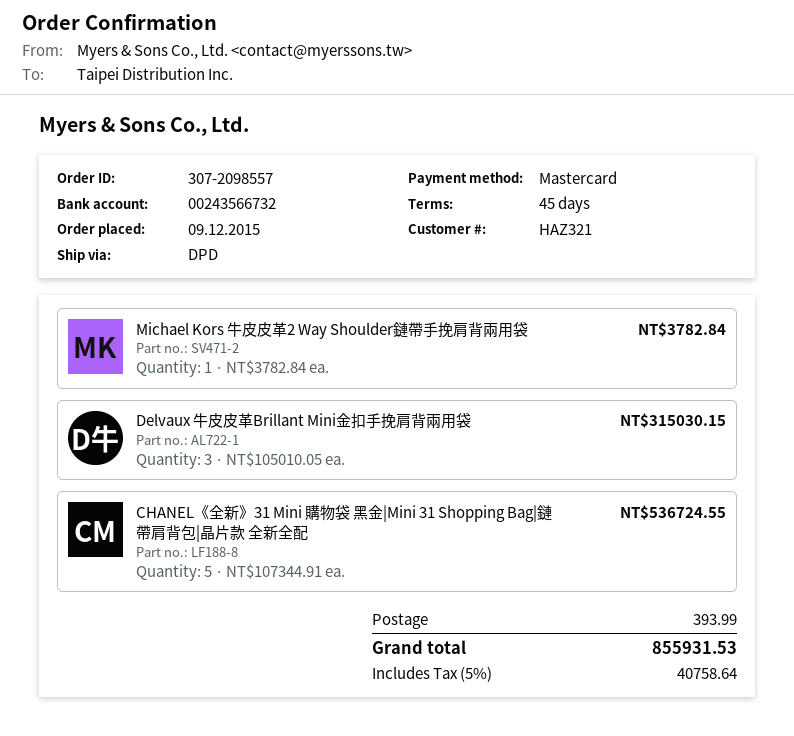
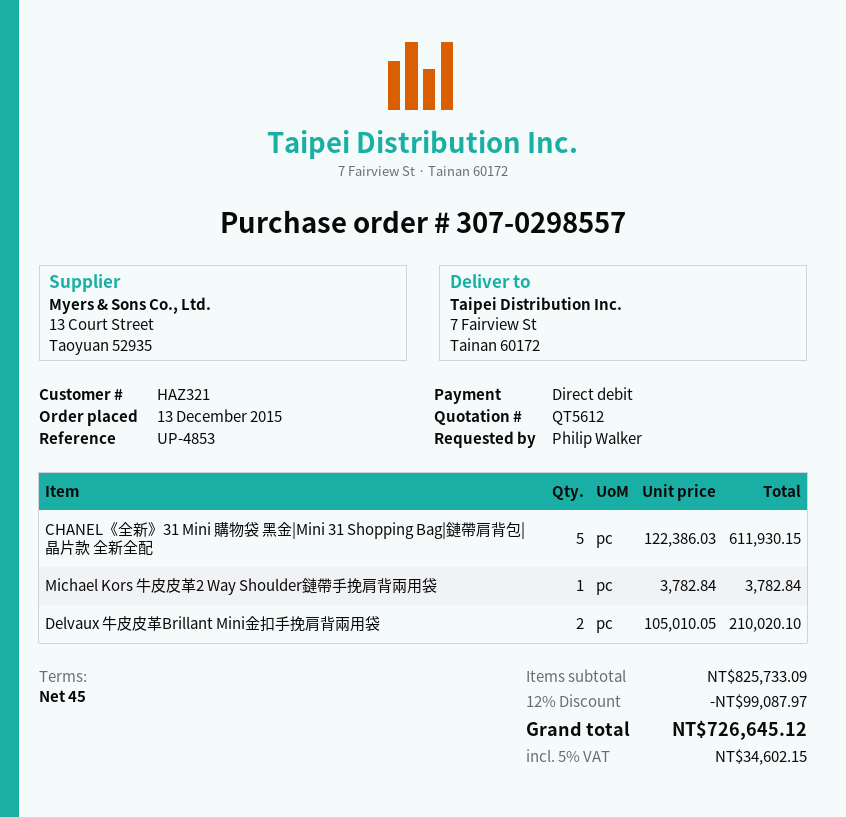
order number: 307-2098557 -> 307-0298557
order date: 2015-12-09 -> 2015-12-13
payment method: Mastercard -> direct debit
Delvaux 牛皮皮革Brillant Mini金扣手挽肩背兩用袋: 3 x 105010.05 = 315030.15 -> 2 x 105010.05 = 210020.10
CHANEL《全新》31 Mini 購物袋 黑金|Mini 31 Shopping Bag|鏈帶肩背包|晶片款 全新全配: 5 x 107344.91 = 536724.55 -> 5 x 122386.03 = 611930.15
discount: none -> 12% = 99087.97
shipping: 393.99 -> none
tax: 5% = 40758.64 -> 5% = 34602.15
total: 855931.53 -> 726645.12

